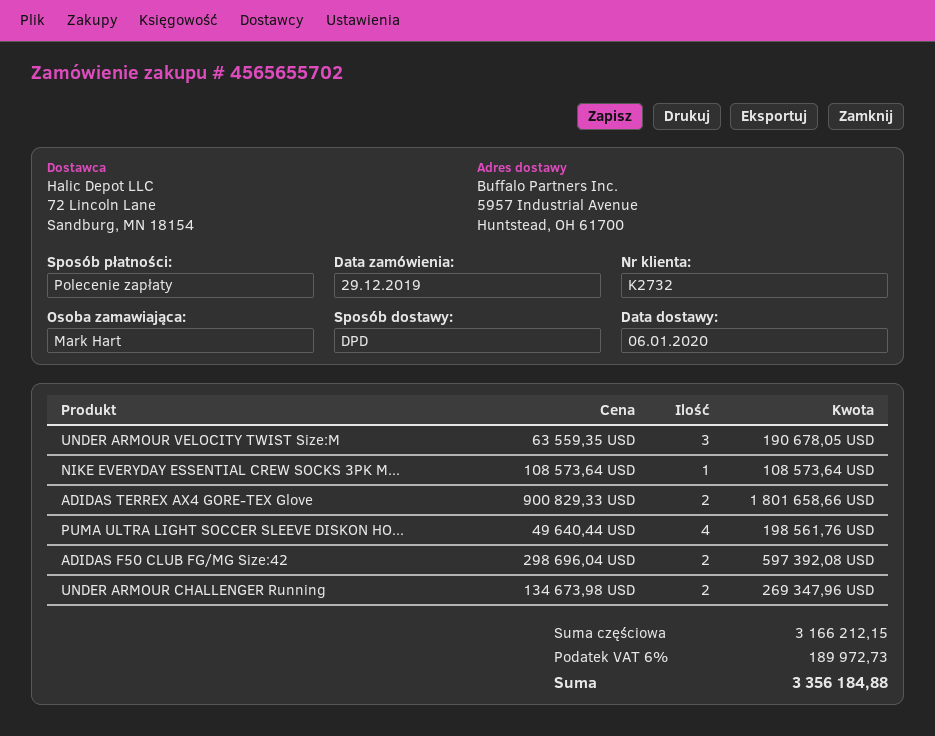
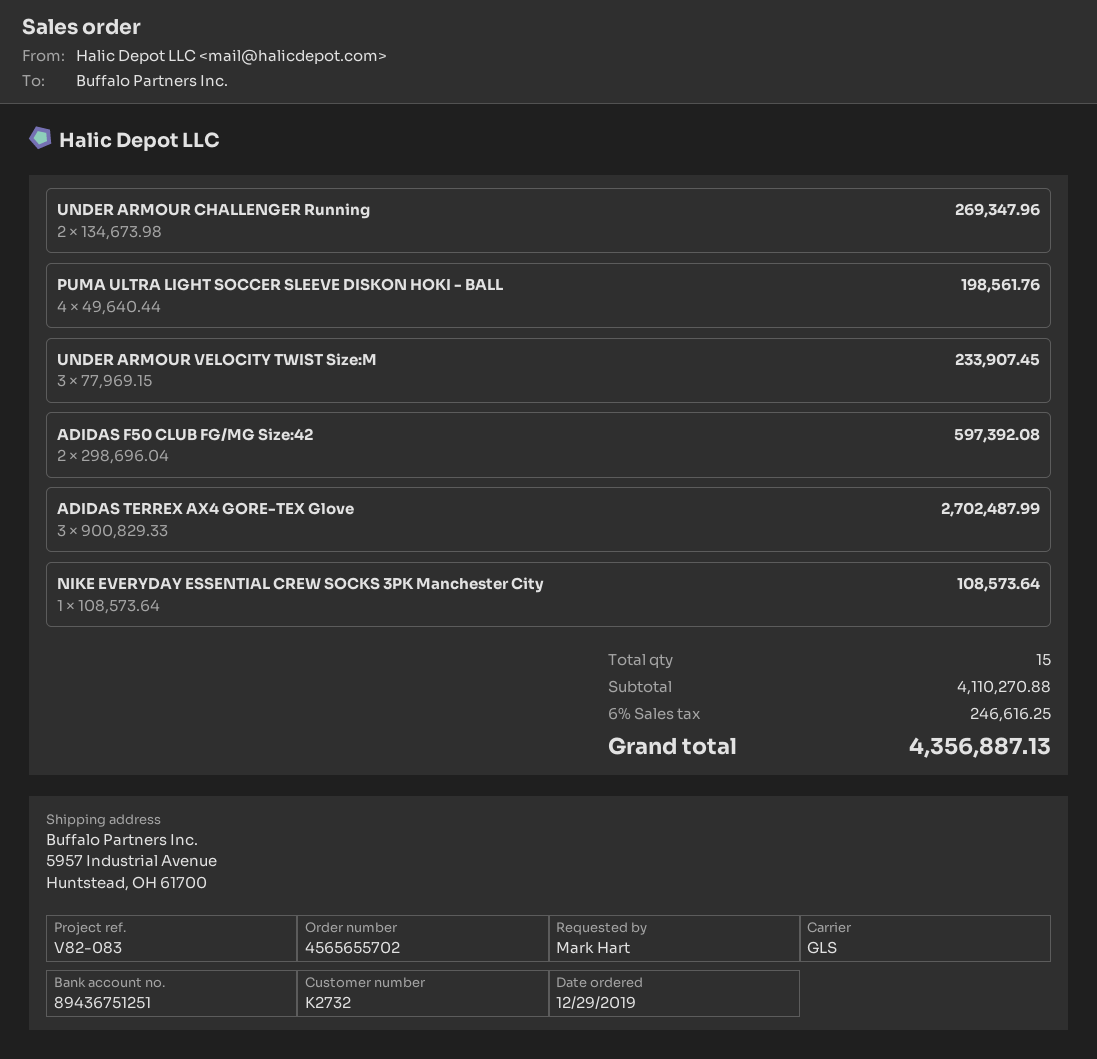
shipping method: DPD -> GLS
UNDER ARMOUR VELOCITY TWIST Size:M: 3 x 63559.35 = 190678.05 -> 3 x 77969.15 = 233907.45
ADIDAS TERREX AX4 GORE-TEX Glove: 2 x 900829.33 = 1801658.66 -> 3 x 900829.33 = 2702487.99
subtotal: 3166212.15 -> 4110270.88
tax: 6% = 189972.73 -> 6% = 246616.25
total: 3356184.88 -> 4356887.13

